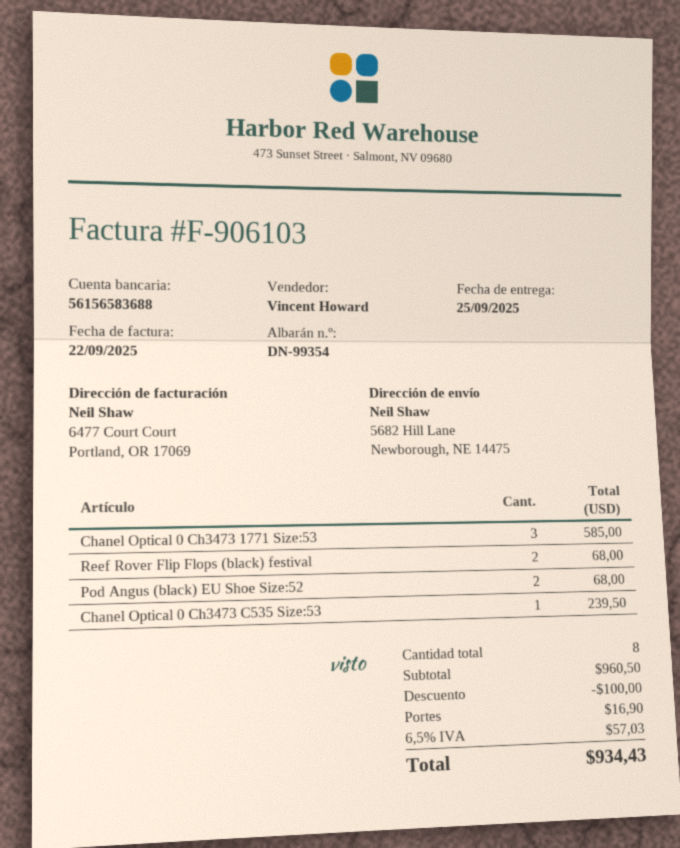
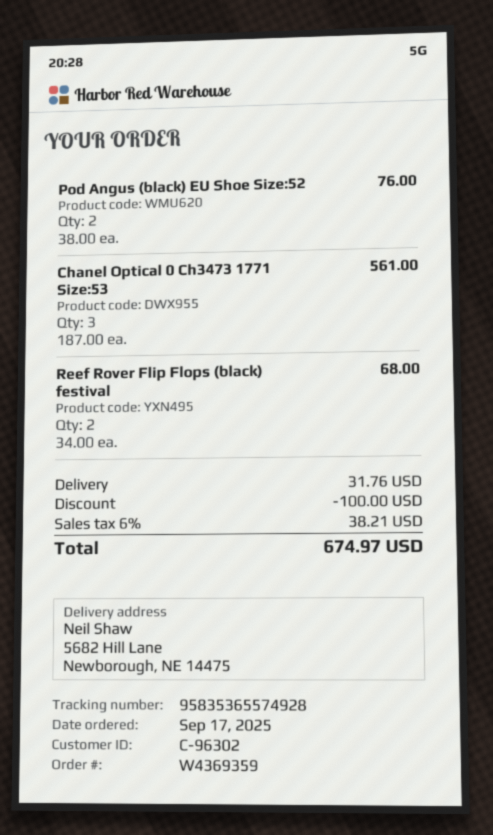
Chanel Optical 0 Ch3473 1771 Size:53: 3 for 585.00 -> 3 for 561.00
Pod Angus (black) EU Shoe Size:52: 2 for 68.00 -> 2 for 76.00
Chanel Optical 0 Ch3473 C535 Size:53: 1 for 239.50 -> none
shipping: 16.90 -> 31.76
tax: 6.5% = 57.03 -> 6% = 38.21
total: 934.43 -> 674.97

